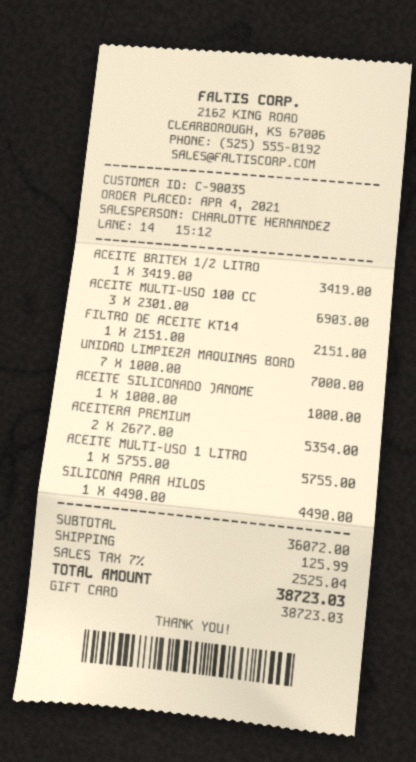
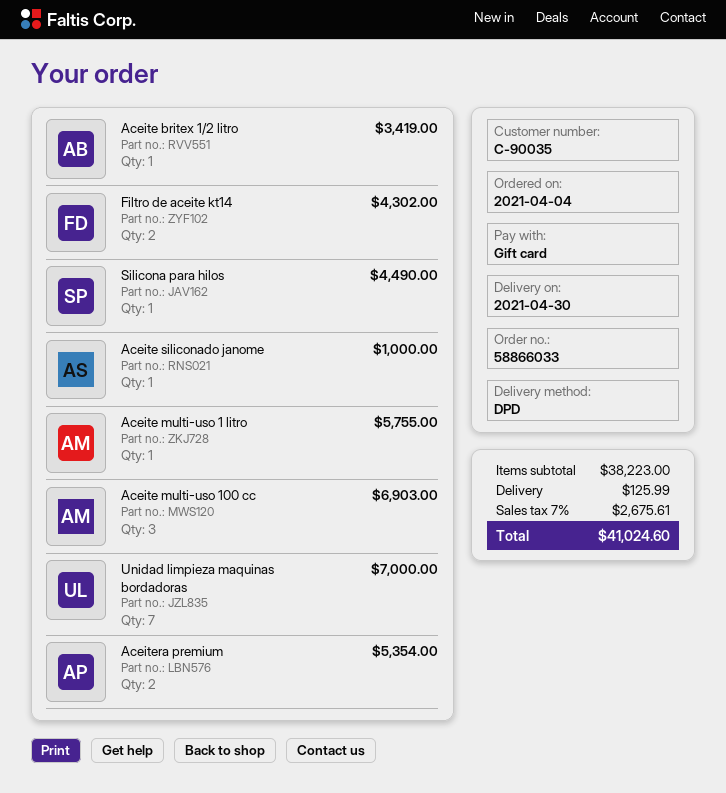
FILTRO DE ACEITE KT14: 1 for 2151.00 -> 2 for 4302.00
subtotal: 36072.00 -> 38223.00
tax: 7% = 2525.04 -> 7% = 2675.61
total: 38723.03 -> 41024.60

